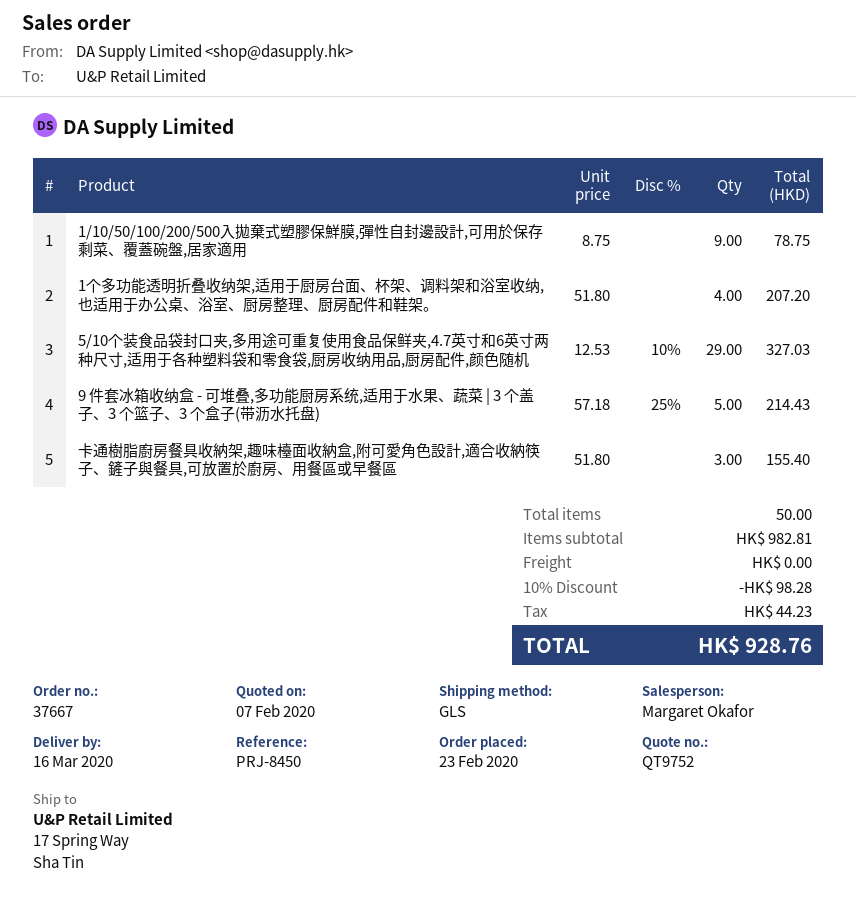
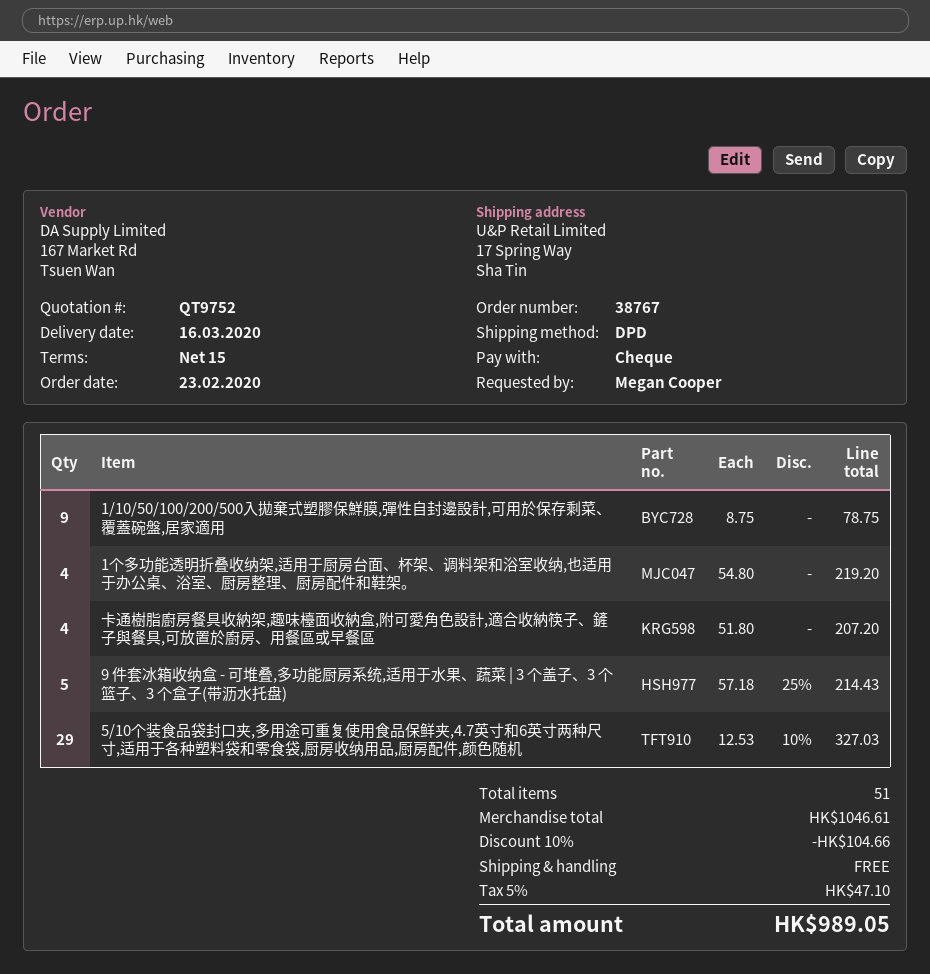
order number: 37667 -> 38767
shipping method: GLS -> DPD
1个多功能透明折叠收纳架,适用于厨房台面、杯架、调料架和浴室收纳,也适用于办公桌、浴室、厨房整理、厨房配件和鞋架。: 4 x 51.80 = 207.20 -> 4 x 54.80 = 219.20
卡通樹脂廚房餐具收納架,趣味檯面收納盒,附可愛角色設計,適合收納筷子、鏟子與餐具,可放置於廚房、用餐區或早餐區: 3 x 51.80 = 155.40 -> 4 x 51.80 = 207.20
total quantity: 50 -> 51
subtotal: 982.81 -> 1046.61
discount: 10% = 98.28 -> 10% = 104.66
tax: 44.23 -> 47.10
total: 928.76 -> 989.05

